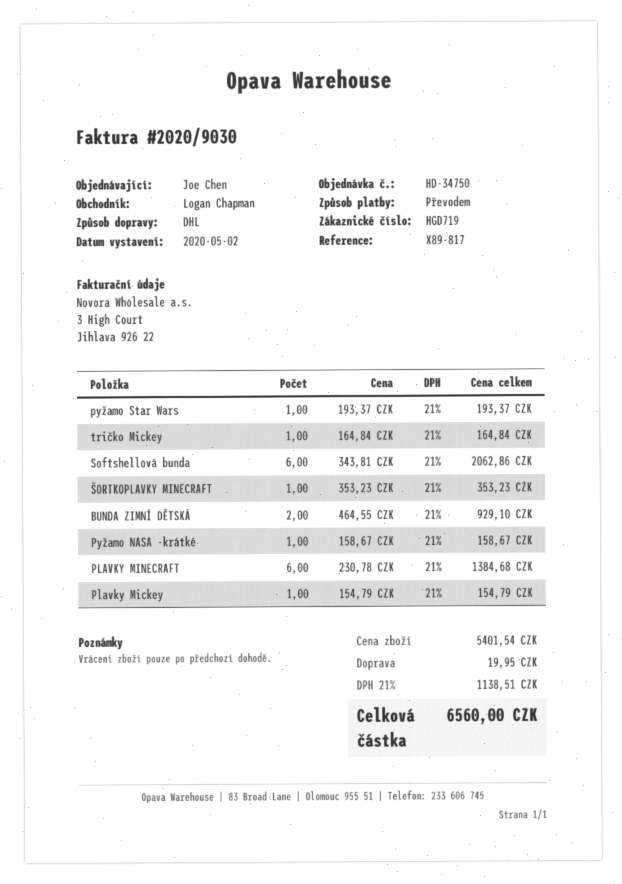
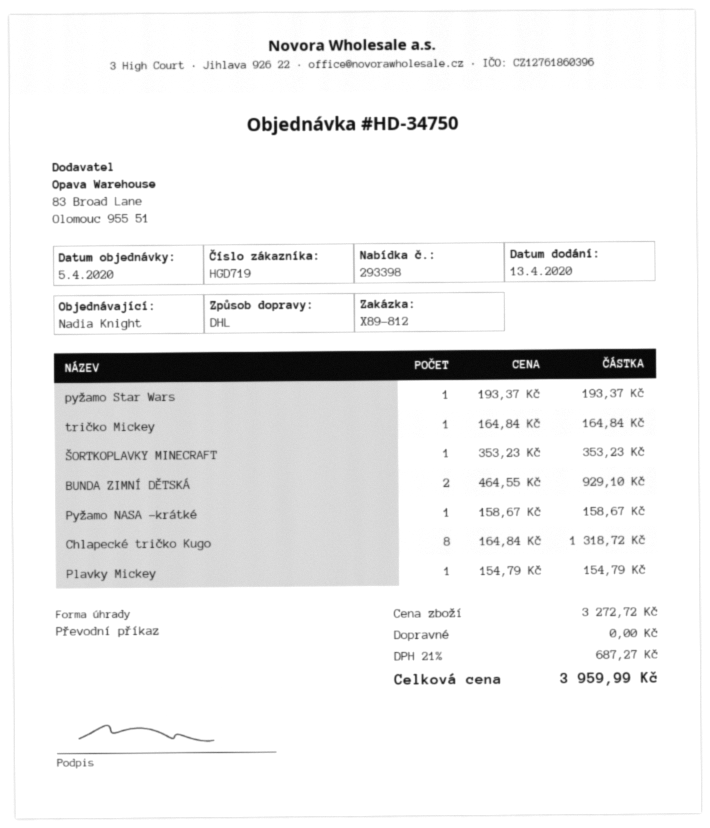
reference: X89-817 -> X89-812
ordered by: Joe Chen -> Nadia Knight
Softshellová bunda: 6 x 343.81 = 2062.86 -> none
PLAVKY MINECRAFT: 6 x 230.78 = 1384.68 -> none
Chlapecké tričko Kugo: none -> 8 x 164.84 = 1318.72
subtotal: 5401.54 -> 3272.72
shipping: 19.95 -> 0.00
tax: 21% = 1138.51 -> 21% = 687.27
total: 6560.00 -> 3959.99

